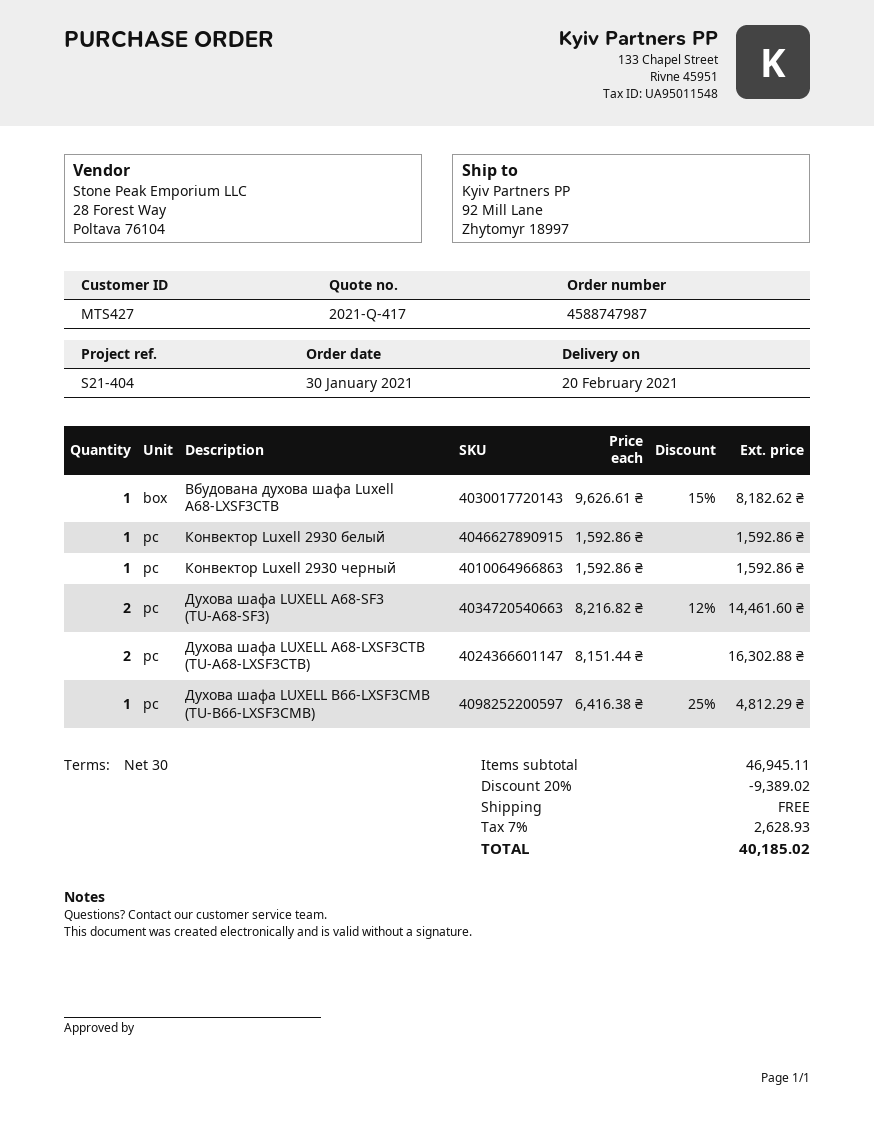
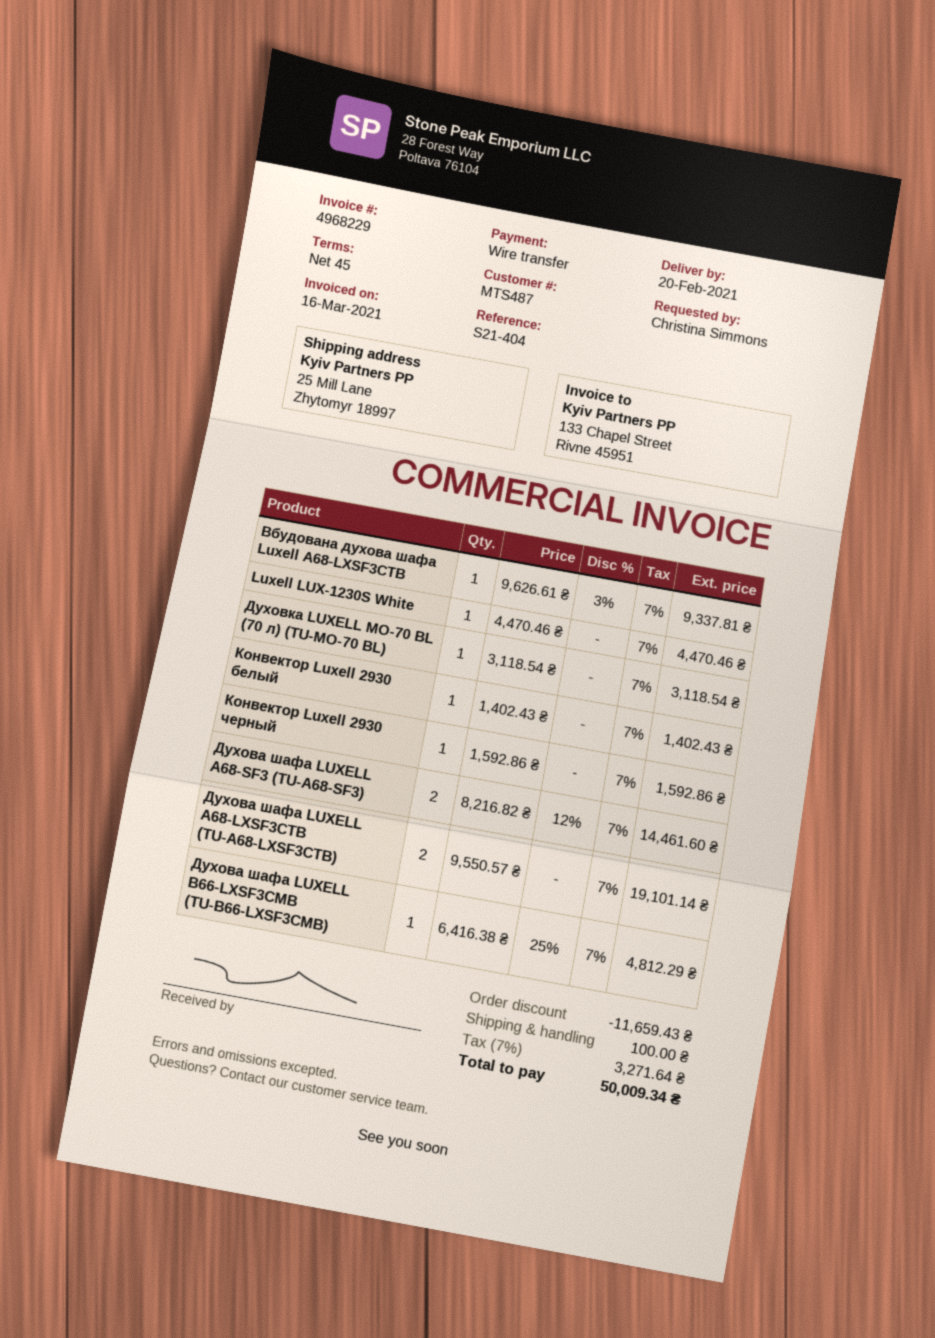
payment terms: 30 days -> 45 days
customer number: MTS427 -> MTS487
ship to: 92 Mill Lane, Zhytomyr 18997 -> 25 Mill Lane, Zhytomyr 18997
Вбудована духова шафа Luxell A68-LXSF3CTB: 1 x 9626.61 - 15% = 8182.62 -> 1 x 9626.61 - 3% = 9337.81
Конвектор Luxell 2930 белый: 1 x 1592.86 = 1592.86 -> 1 x 1402.43 = 1402.43
Духова шафа LUXELL A68-LXSF3CTB (TU-A68-LXSF3CTB): 2 x 8151.44 = 16302.88 -> 2 x 9550.57 = 19101.14
Luxell LUX-1230S White: none -> 1 x 4470.46 = 4470.46
Духовка LUXELL MO-70 BL (70 л) (TU-MO-70 BL): none -> 1 x 3118.54 = 3118.54
discount: 9389.02 -> 11659.43
shipping: 0.00 -> 100.00
tax: 7% = 2628.93 -> 7% = 3271.64
total: 40185.02 -> 50009.34

